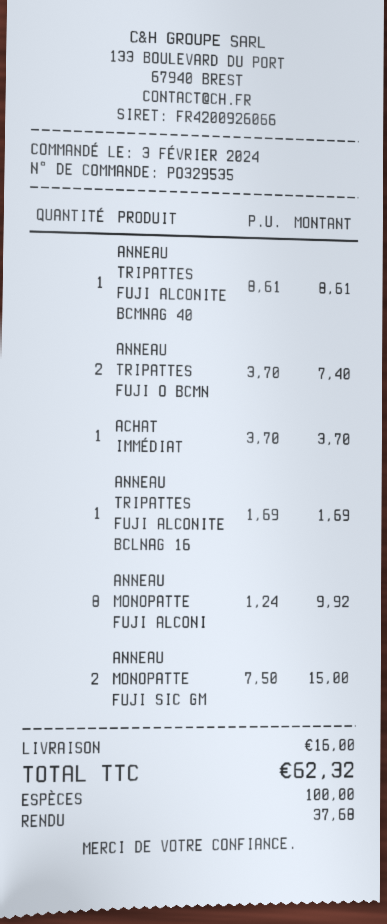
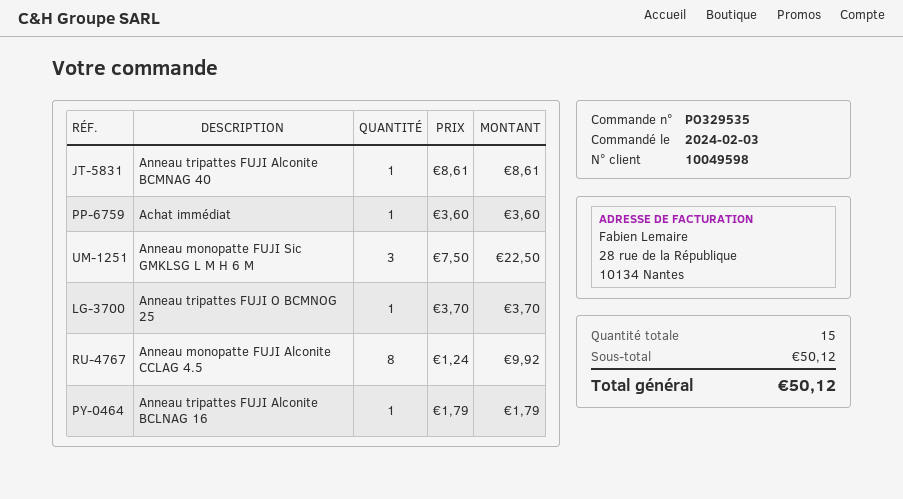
ANNEAU TRIPATTES FUJI O BCMN: 2 x 3.70 = 7.40 -> 1 x 3.70 = 3.70
ACHAT IMMÉDIAT: 1 x 3.70 = 3.70 -> 1 x 3.60 = 3.60
ANNEAU TRIPATTES FUJI ALCONITE BCLNAG 16: 1 x 1.69 = 1.69 -> 1 x 1.79 = 1.79
ANNEAU MONOPATTE FUJI SIC GM: 2 x 7.50 = 15.00 -> 3 x 7.50 = 22.50
shipping: 16.00 -> none
total: 62.32 -> 50.12

